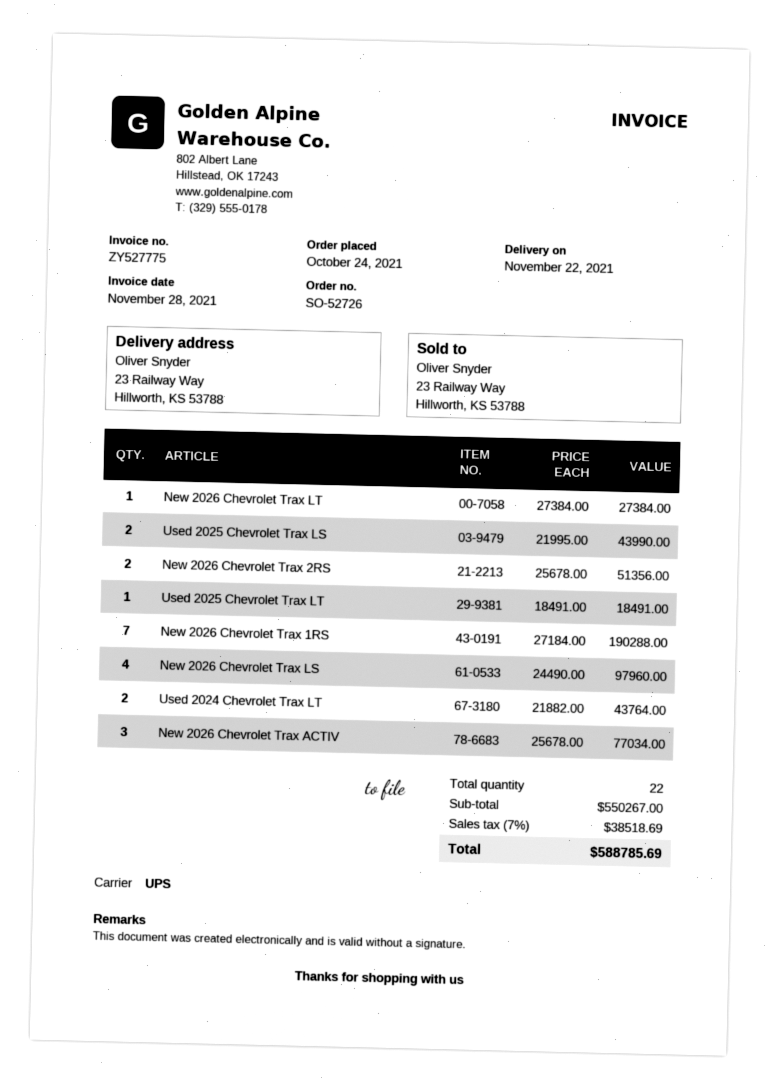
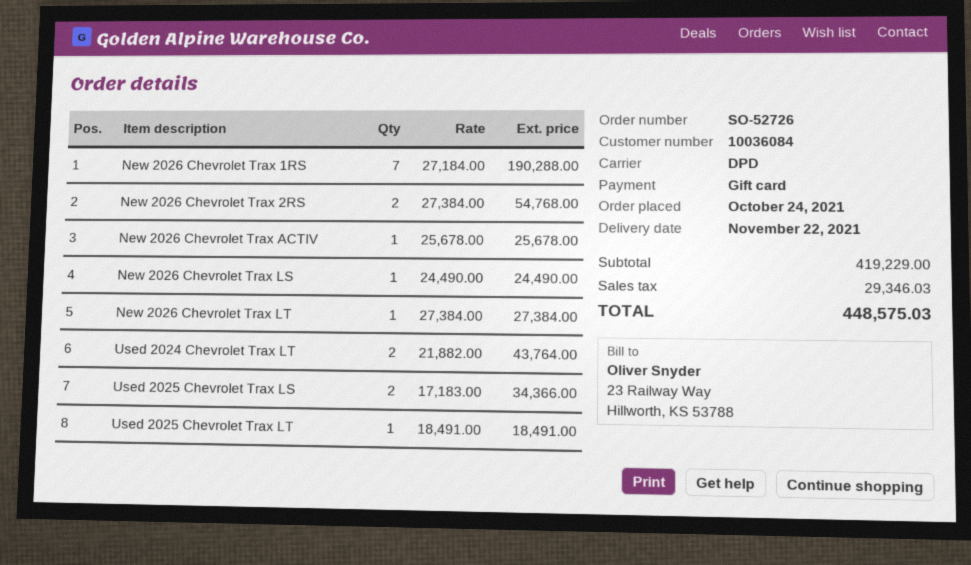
shipping method: UPS -> DPD
Used 2025 Chevrolet Trax LS: 2 x 21995.00 = 43990.00 -> 2 x 17183.00 = 34366.00
New 2026 Chevrolet Trax 2RS: 2 x 25678.00 = 51356.00 -> 2 x 27384.00 = 54768.00
New 2026 Chevrolet Trax LS: 4 x 24490.00 = 97960.00 -> 1 x 24490.00 = 24490.00
New 2026 Chevrolet Trax ACTIV: 3 x 25678.00 = 77034.00 -> 1 x 25678.00 = 25678.00
subtotal: 550267.00 -> 419229.00
tax: 38518.69 -> 29346.03
total: 588785.69 -> 448575.03

